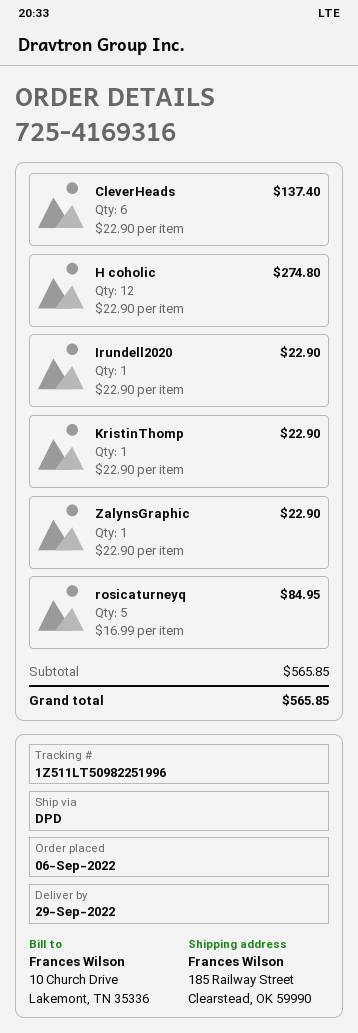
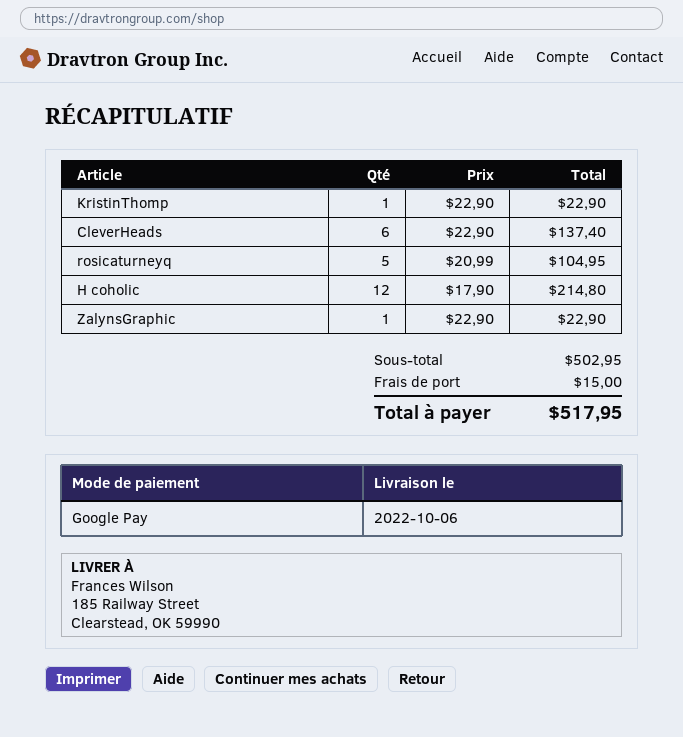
delivery date: 2022-09-29 -> 2022-10-06
H coholic: 12 x 22.90 = 274.80 -> 12 x 17.90 = 214.80
Irundell2020: 1 x 22.90 = 22.90 -> none
rosicaturneyq: 5 x 16.99 = 84.95 -> 5 x 20.99 = 104.95
subtotal: 565.85 -> 502.95
shipping: none -> 15.00
total: 565.85 -> 517.95

